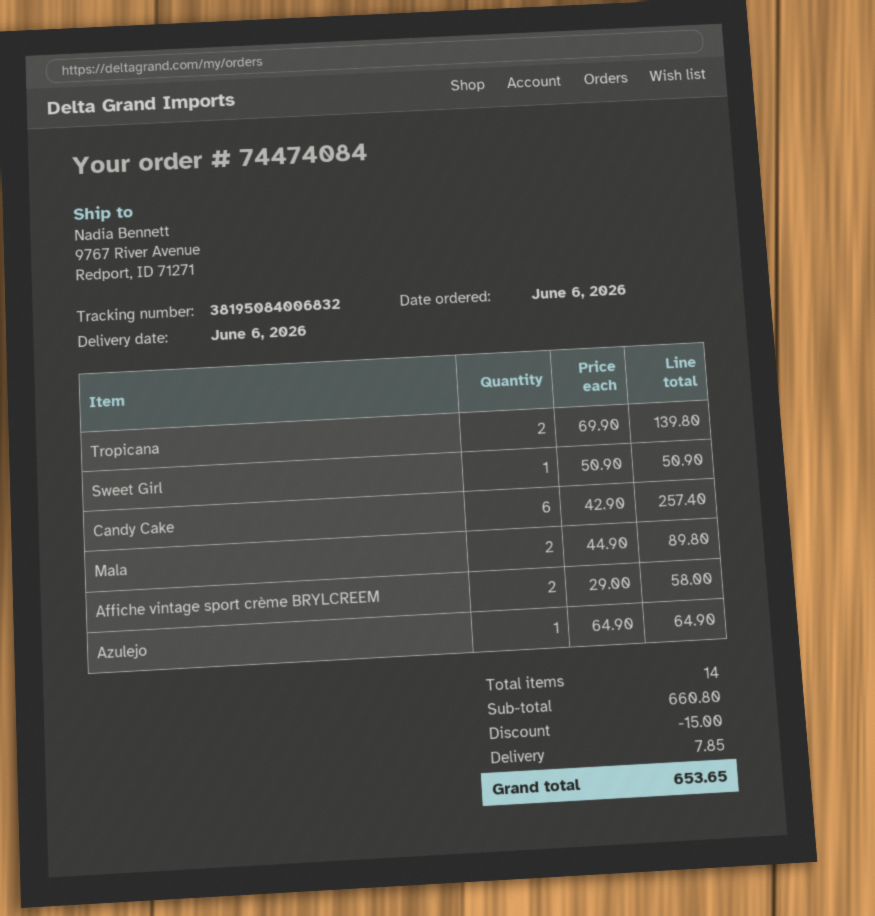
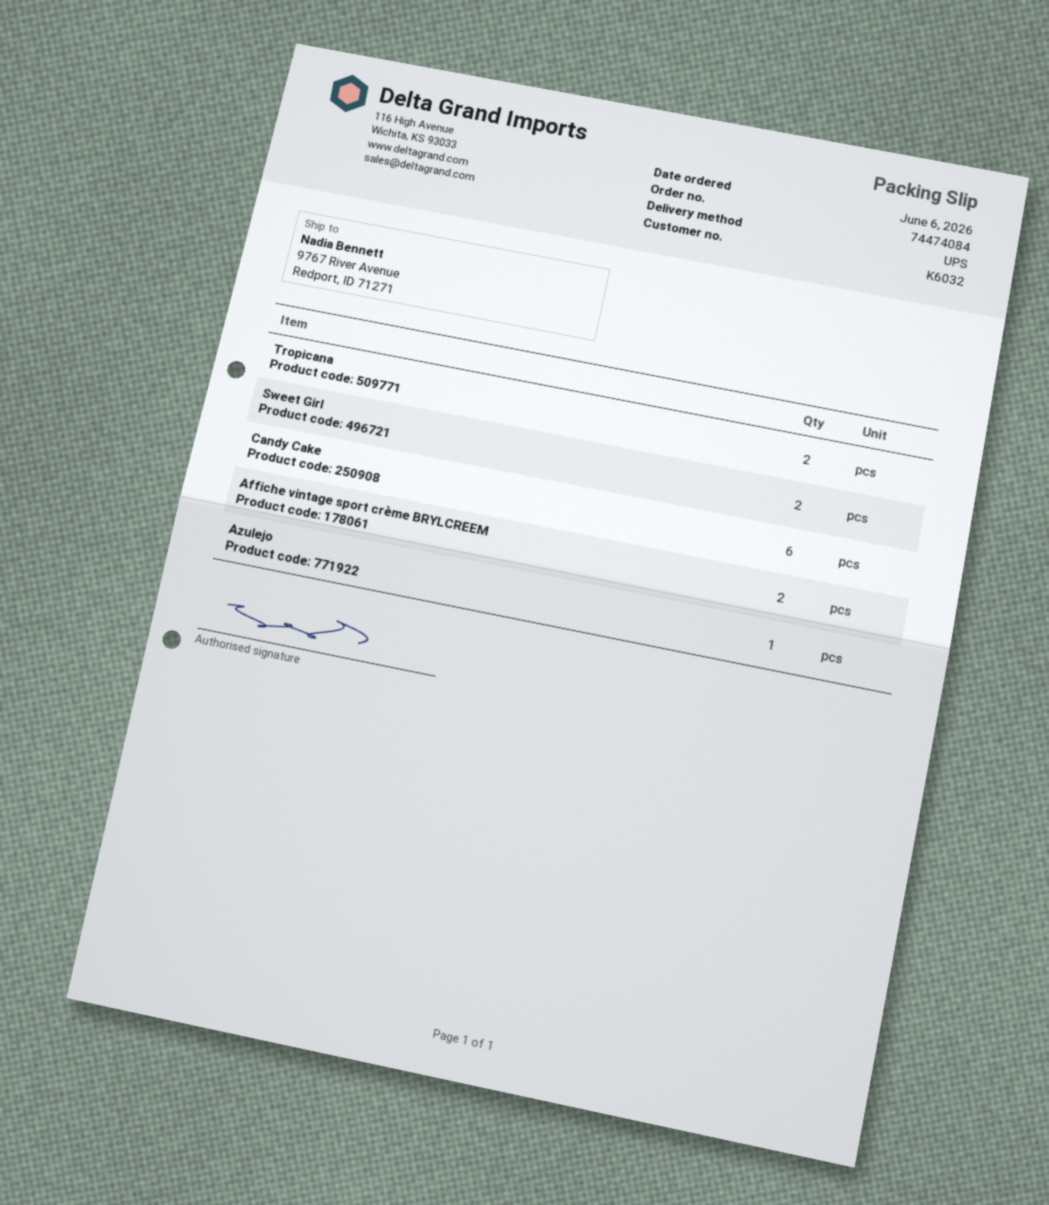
Sweet Girl: 1 -> 2
Mala: 2 -> none

